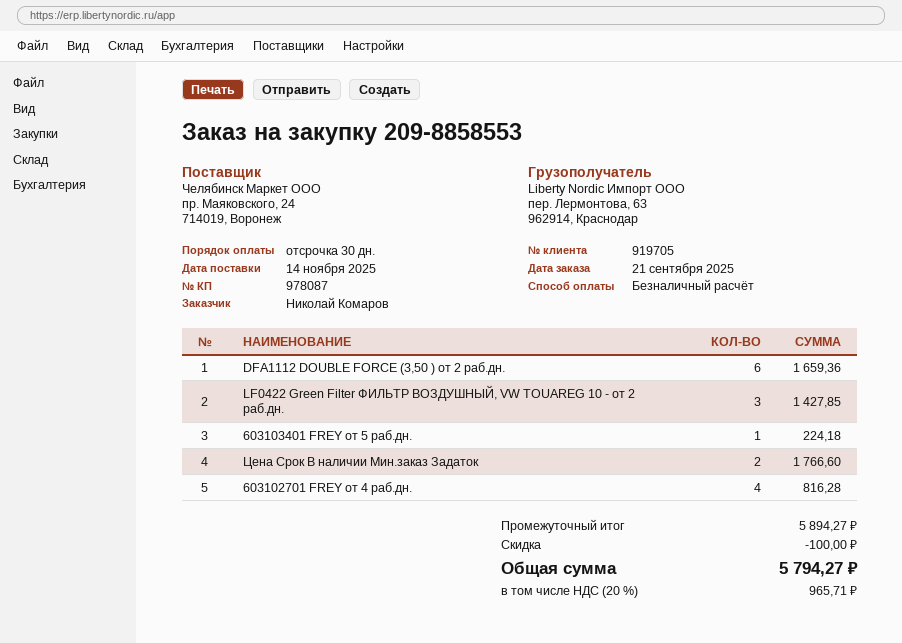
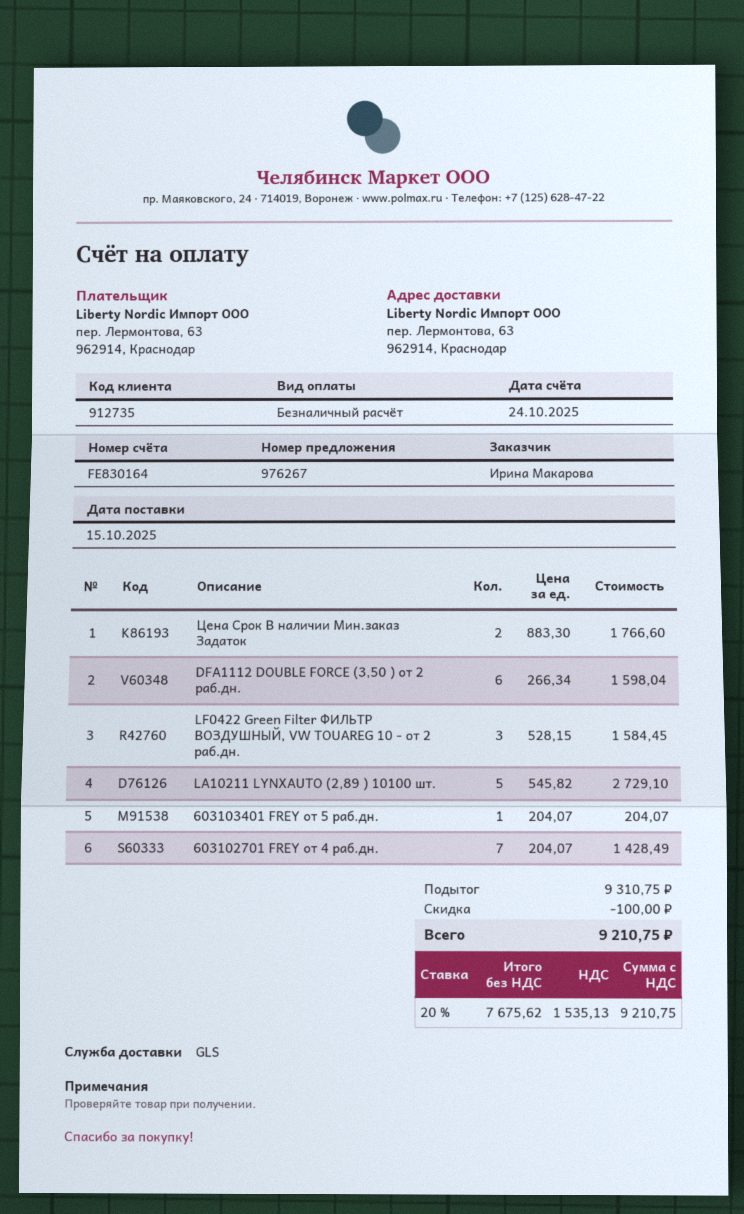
quote number: 978087 -> 976267
delivery date: 2025-11-14 -> 2025-10-15
customer number: 919705 -> 912735
ordered by: Николай Комаров -> Ирина Макарова
DFA1112 DOUBLE FORCE (3,50 ) от 2 раб.дн.: 6 for 1659.36 -> 6 for 1598.04
LF0422 Green Filter ФИЛЬТР ВОЗДУШНЫЙ, VW TOUAREG 10 - от 2 раб.дн.: 3 for 1427.85 -> 3 for 1584.45
603103401 FREY от 5 раб.дн.: 1 for 224.18 -> 1 for 204.07
603102701 FREY от 4 раб.дн.: 4 for 816.28 -> 7 for 1428.49
LA10211 LYNXAUTO (2,89 ) 10100 шт.: none -> 5 for 2729.10
subtotal: 5894.27 -> 9310.75
tax: 20% = 965.71 -> 20% = 1535.13
total: 5794.27 -> 9210.75

